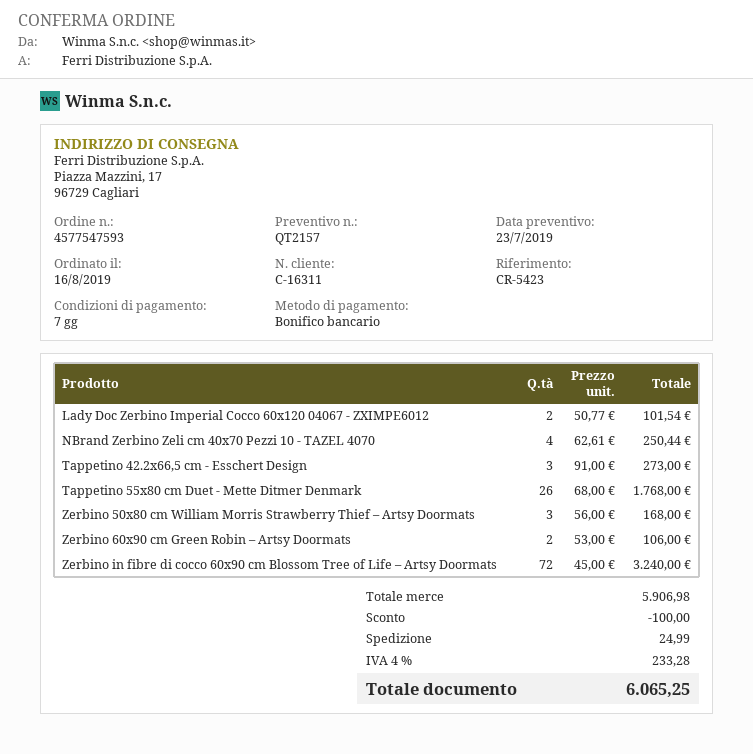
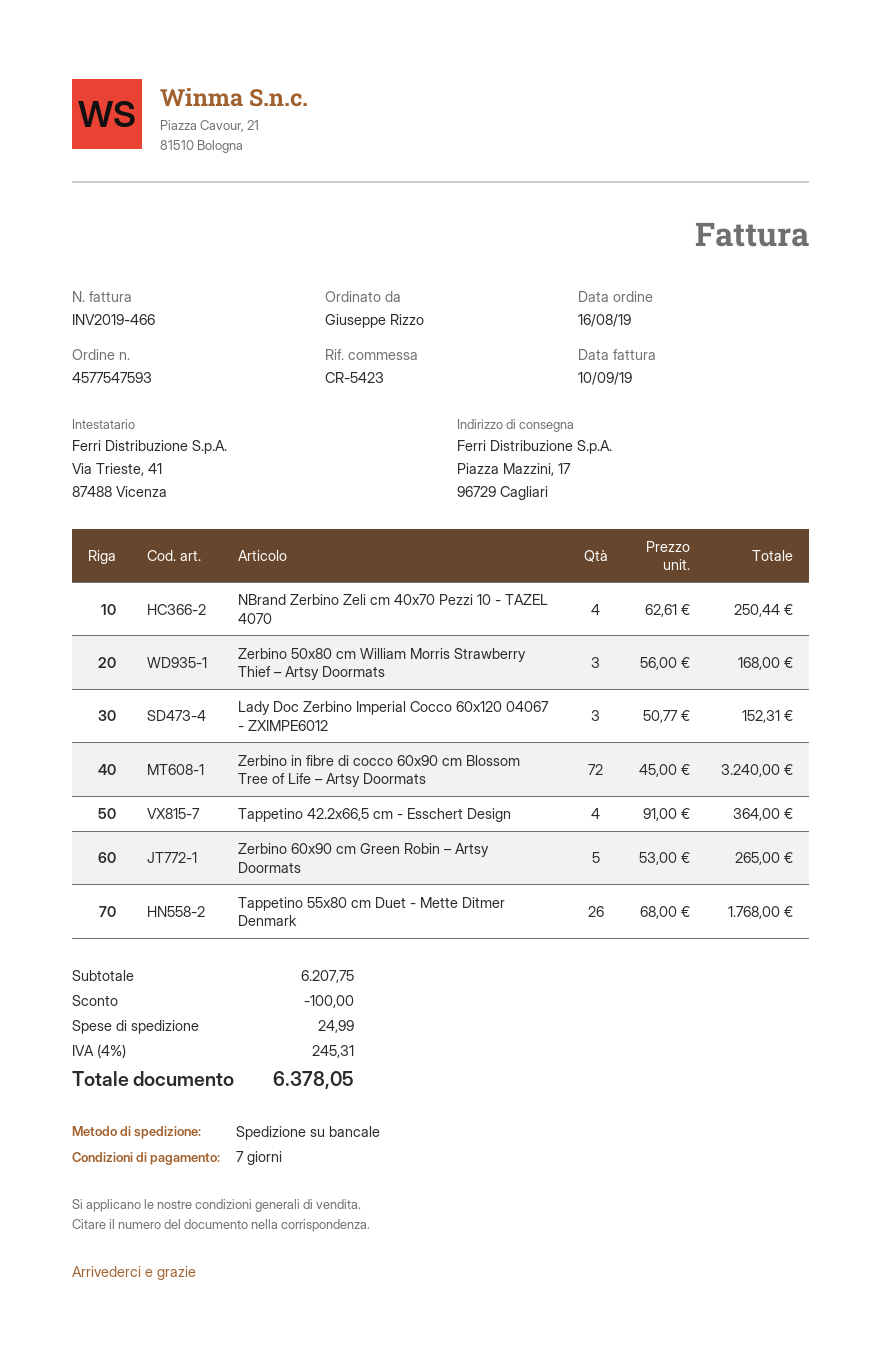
Lady Doc Zerbino Imperial Cocco 60x120 04067 - ZXIMPE6012: 2 x 50.77 = 101.54 -> 3 x 50.77 = 152.31
Tappetino 42.2x66,5 cm - Esschert Design: 3 x 91.00 = 273.00 -> 4 x 91.00 = 364.00
Zerbino 60x90 cm Green Robin – Artsy Doormats: 2 x 53.00 = 106.00 -> 5 x 53.00 = 265.00
subtotal: 5906.98 -> 6207.75
tax: 4% = 233.28 -> 4% = 245.31
total: 6065.25 -> 6378.05

